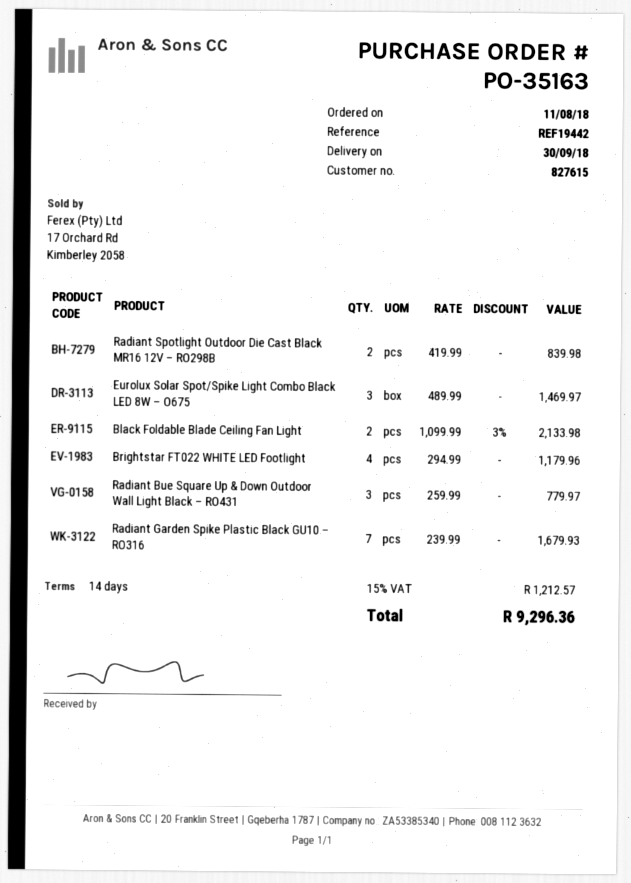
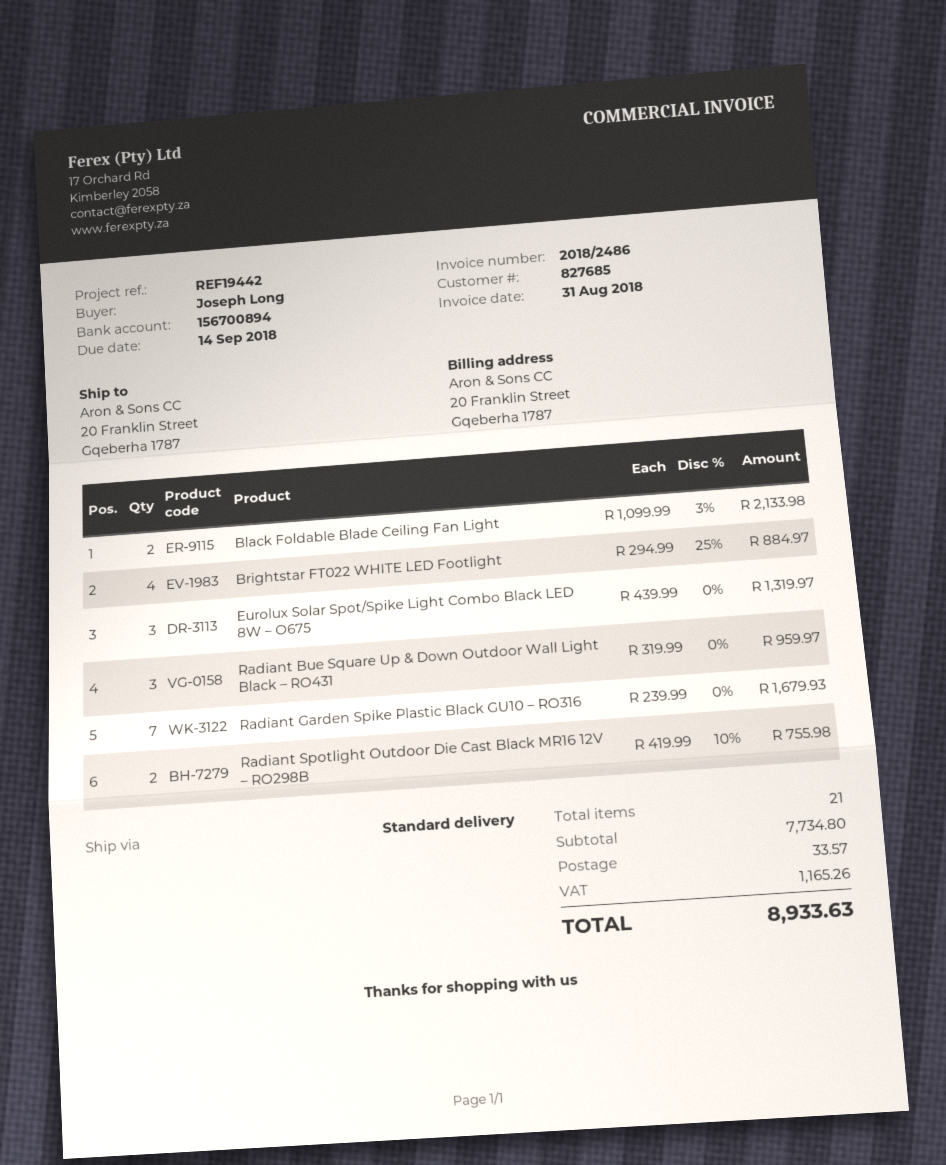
customer number: 827615 -> 827685
Radiant Spotlight Outdoor Die Cast Black MR16 12V – RO298B: 2 x 419.99 = 839.98 -> 2 x 419.99 - 10% = 755.98
Eurolux Solar Spot/Spike Light Combo Black LED 8W – O675: 3 x 489.99 = 1469.97 -> 3 x 439.99 = 1319.97
Brightstar FT022 WHITE LED Footlight: 4 x 294.99 = 1179.96 -> 4 x 294.99 - 25% = 884.97
Radiant Bue Square Up & Down Outdoor Wall Light Black – RO431: 3 x 259.99 = 779.97 -> 3 x 319.99 = 959.97
shipping: none -> 33.57
tax: 1212.57 -> 1165.26
total: 9296.36 -> 8933.63

